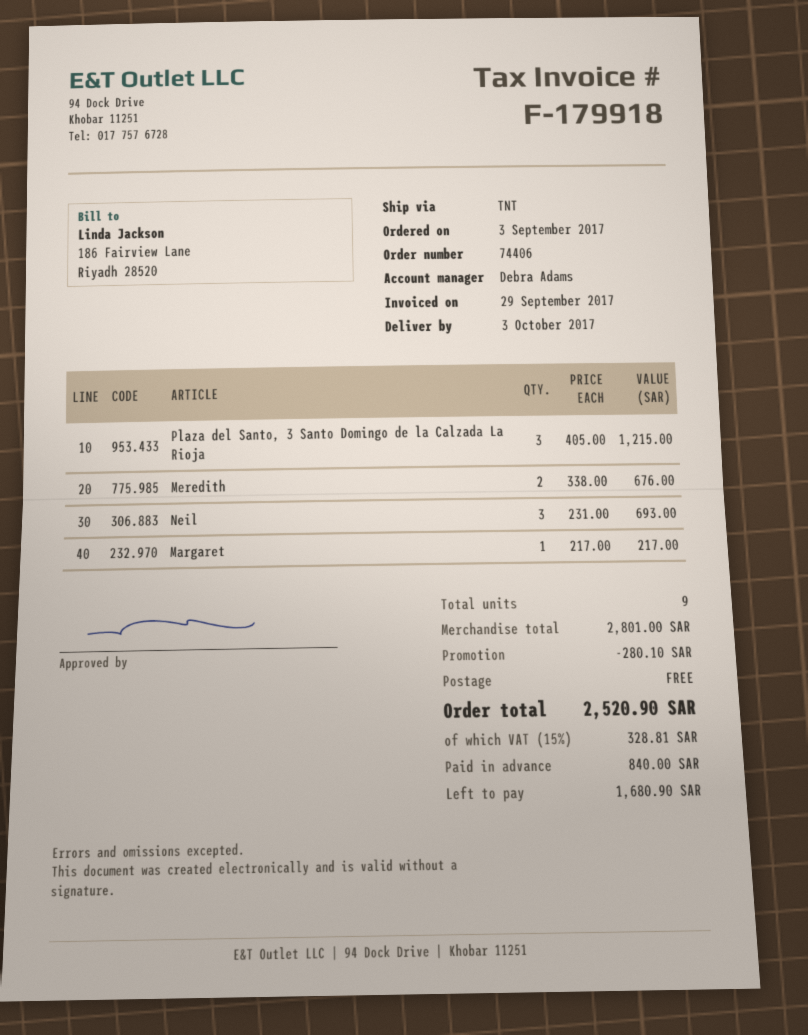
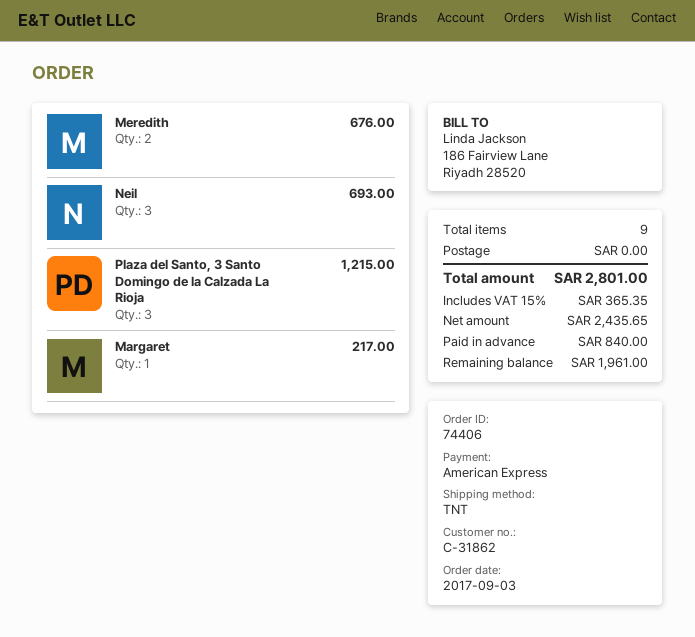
discount: 280.10 -> none
tax: 15% = 328.81 -> 15% = 365.35
total: 2520.90 -> 2801.00
balance: 1680.90 -> 1961.00

